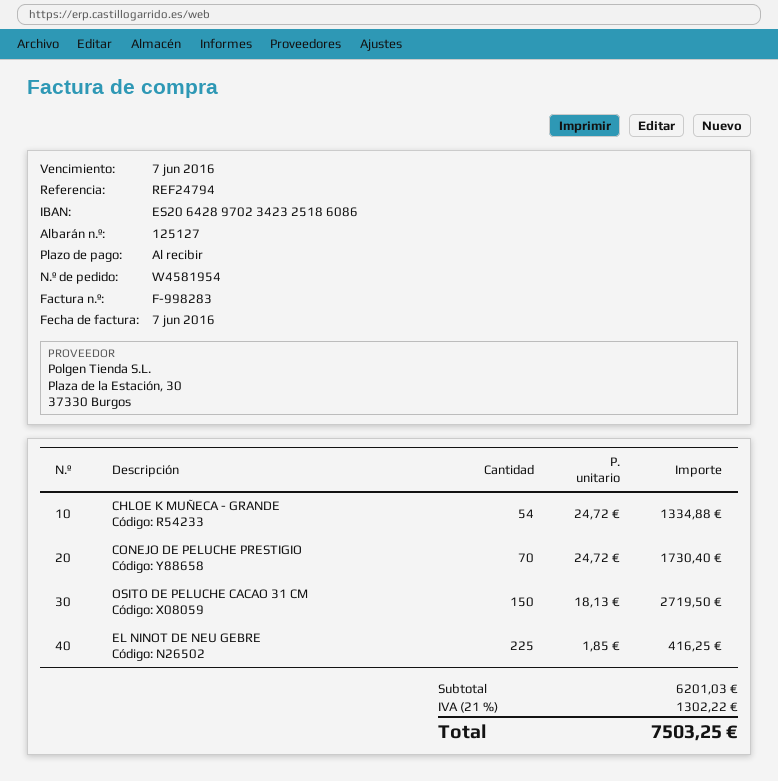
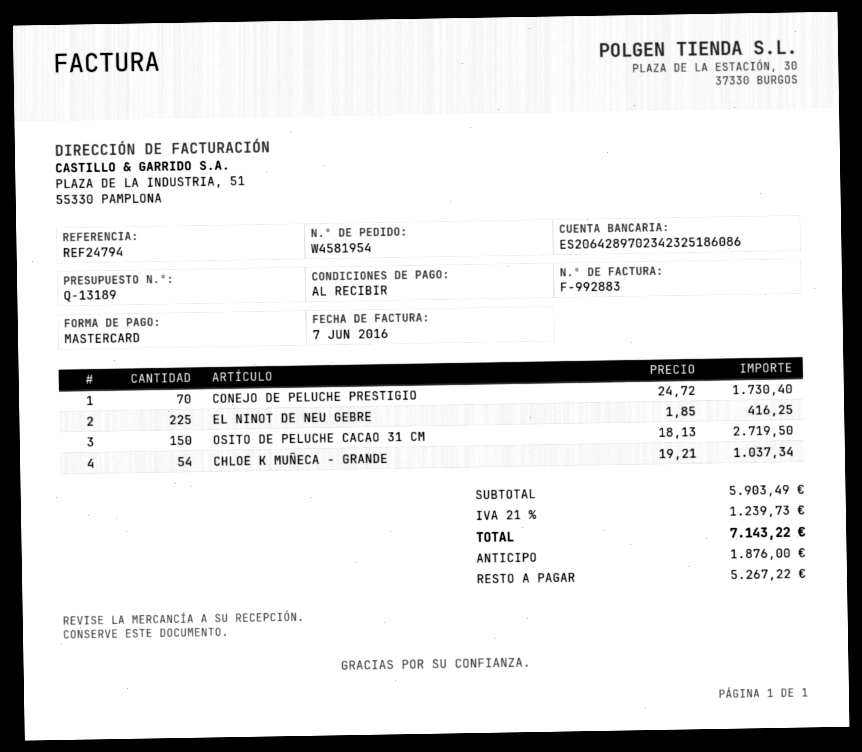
invoice number: F-998283 -> F-992883
CHLOE K MUÑECA - GRANDE: 54 x 24.72 = 1334.88 -> 54 x 19.21 = 1037.34
subtotal: 6201.03 -> 5903.49
tax: 21% = 1302.22 -> 21% = 1239.73
total: 7503.25 -> 7143.22

